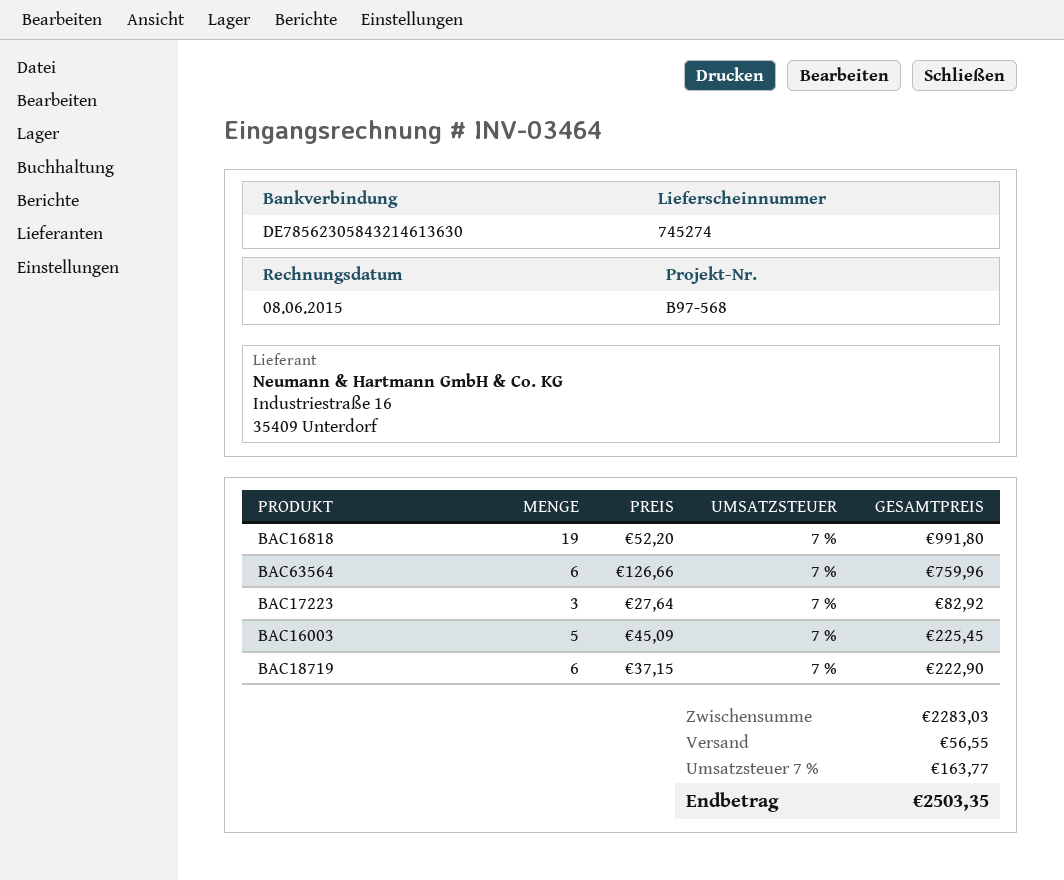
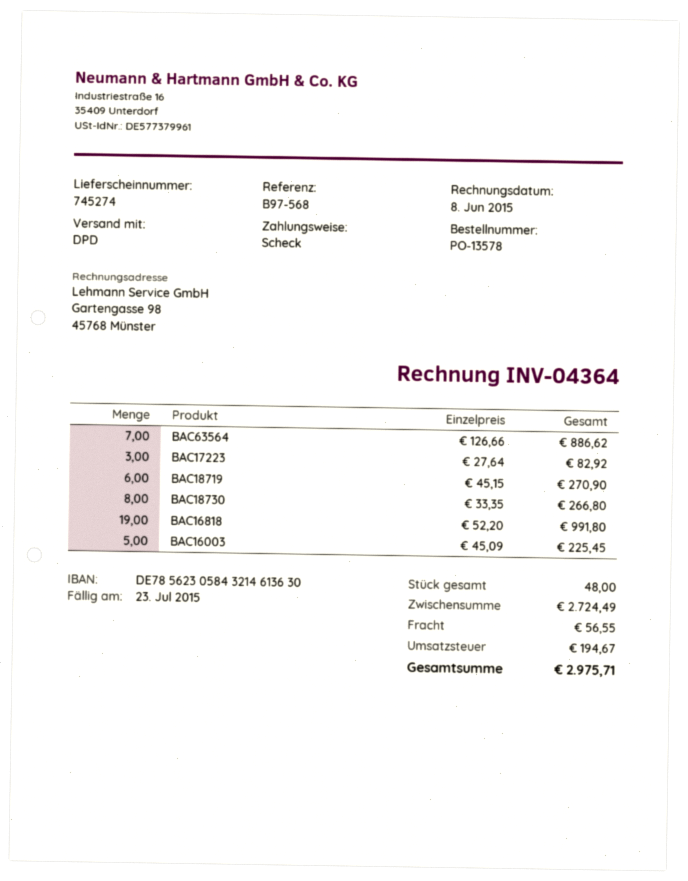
invoice number: INV-03464 -> INV-04364
BAC63564: 6 x 126.66 = 759.96 -> 7 x 126.66 = 886.62
BAC18719: 6 x 37.15 = 222.90 -> 6 x 45.15 = 270.90
BAC18730: none -> 8 x 33.35 = 266.80
subtotal: 2283.03 -> 2724.49
tax: 163.77 -> 194.67
total: 2503.35 -> 2975.71

